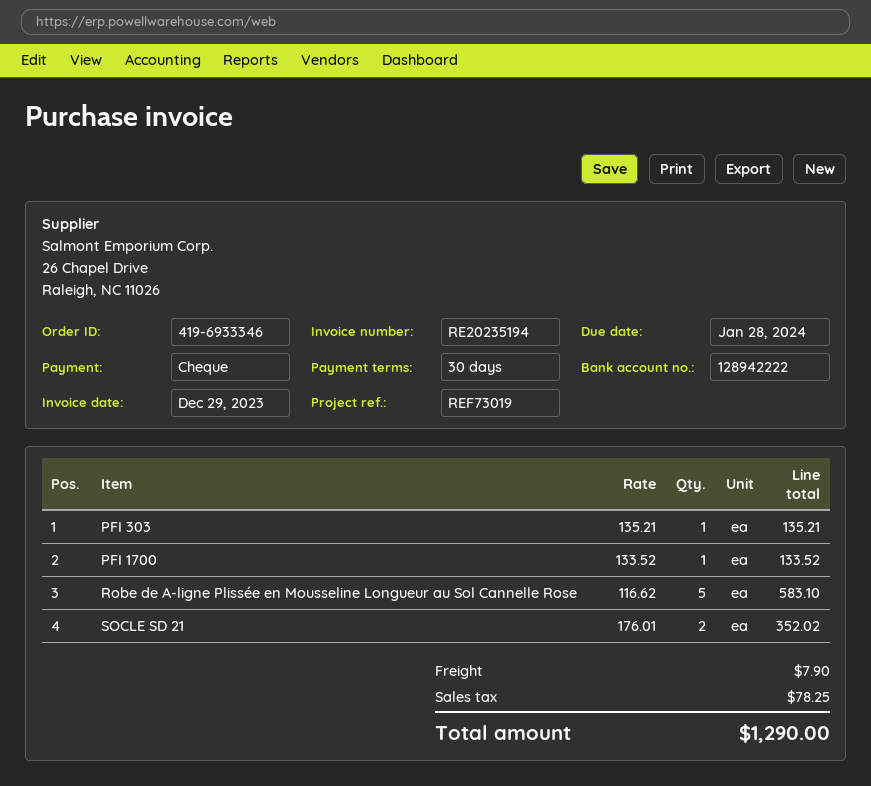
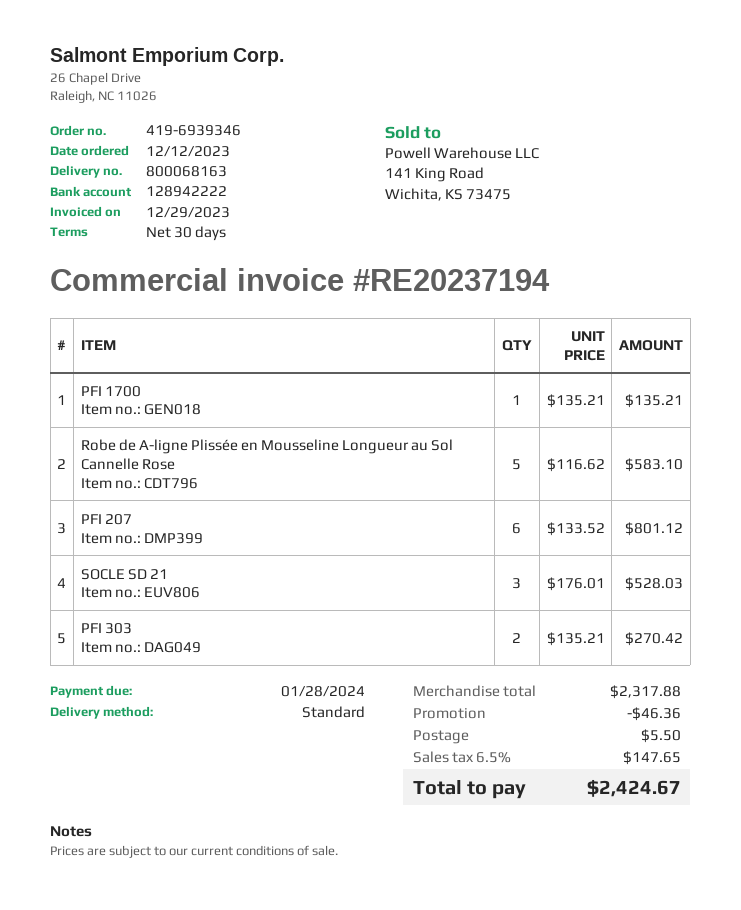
order number: 419-6933346 -> 419-6939346
invoice number: RE20235194 -> RE20237194
PFI 303: 1 x 135.21 = 135.21 -> 2 x 135.21 = 270.42
PFI 1700: 1 x 133.52 = 133.52 -> 1 x 135.21 = 135.21
SOCLE SD 21: 2 x 176.01 = 352.02 -> 3 x 176.01 = 528.03
PFI 207: none -> 6 x 133.52 = 801.12
discount: none -> 46.36
shipping: 7.90 -> 5.50
tax: 78.25 -> 147.65
total: 1290.00 -> 2424.67

